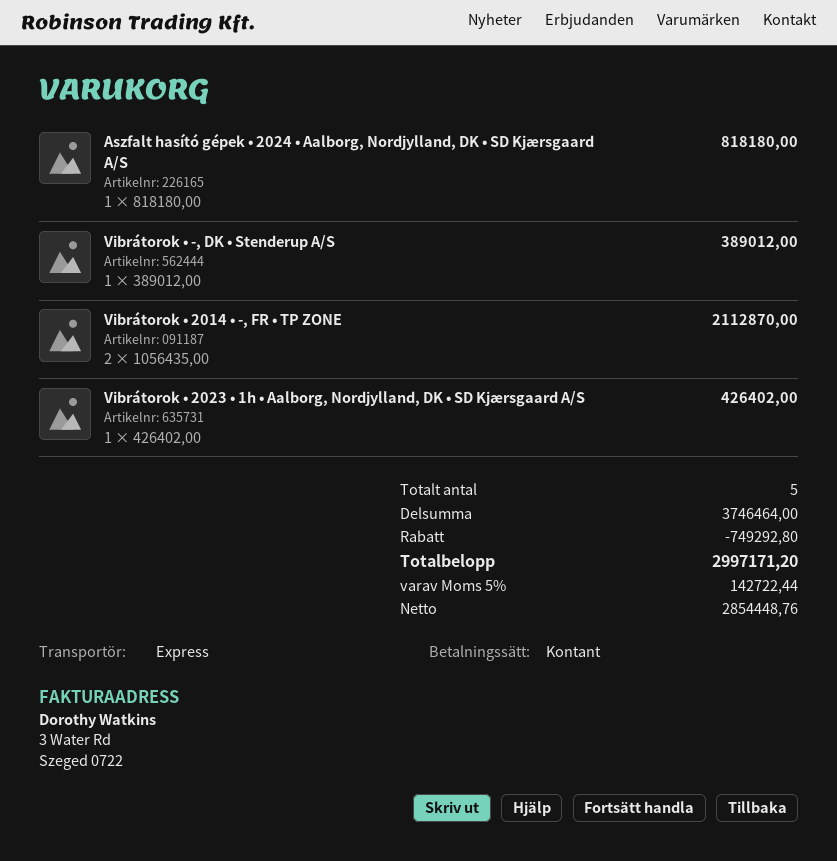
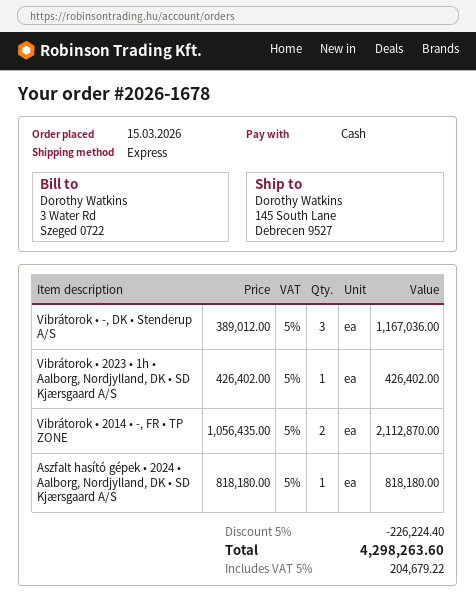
Vibrátorok • -, DK • Stenderup A/S: 1 x 389012.00 = 389012.00 -> 3 x 389012.00 = 1167036.00
discount: 749292.80 -> 226224.40
tax: 5% = 142722.44 -> 5% = 204679.22
total: 2997171.20 -> 4298263.60

